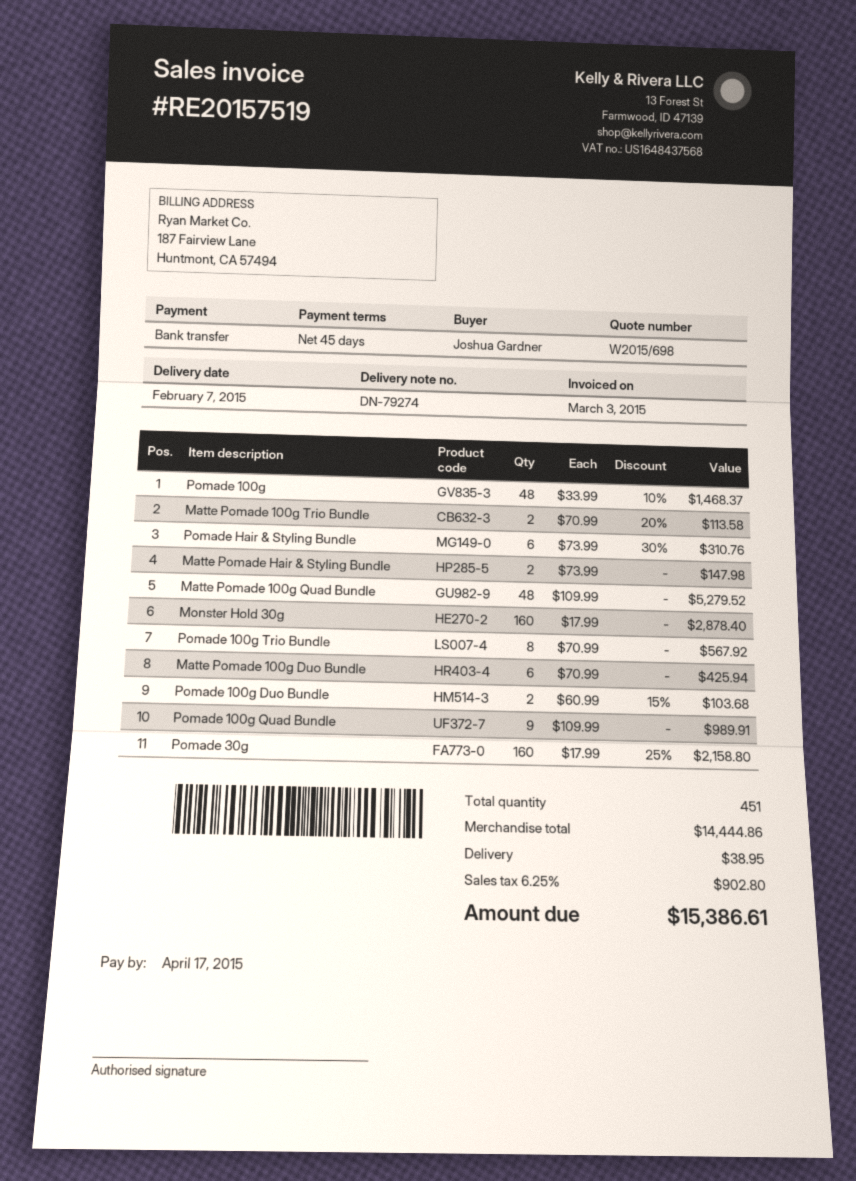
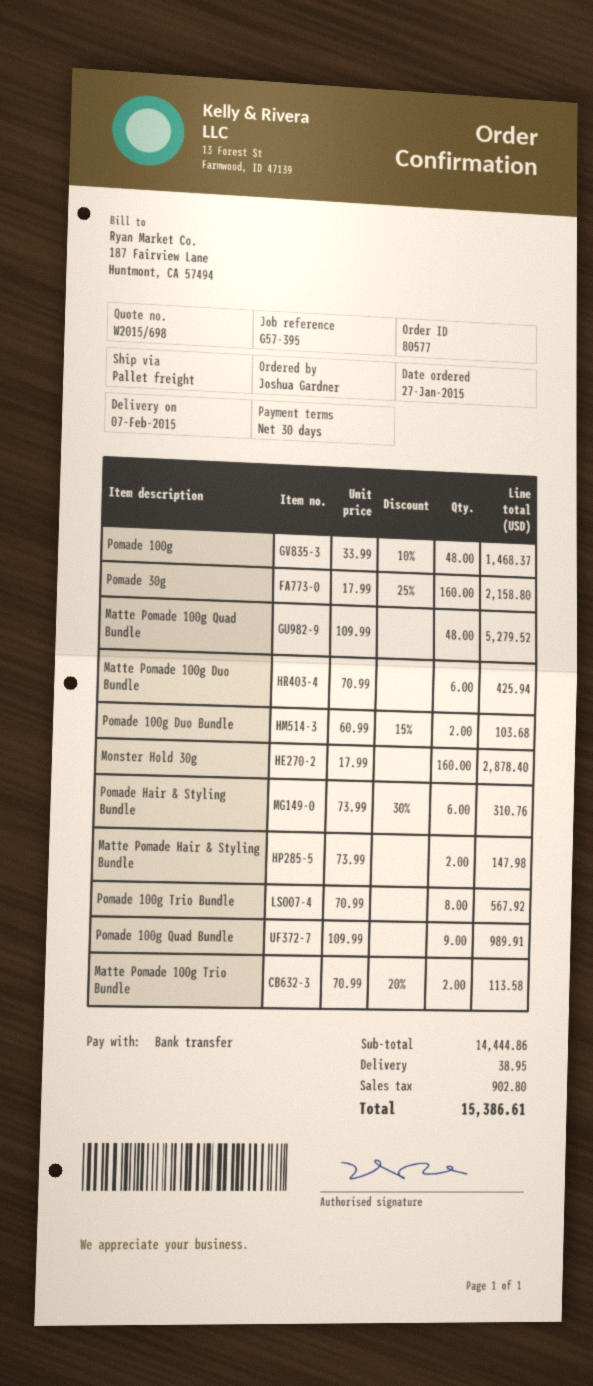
payment terms: 45 days -> 30 days

